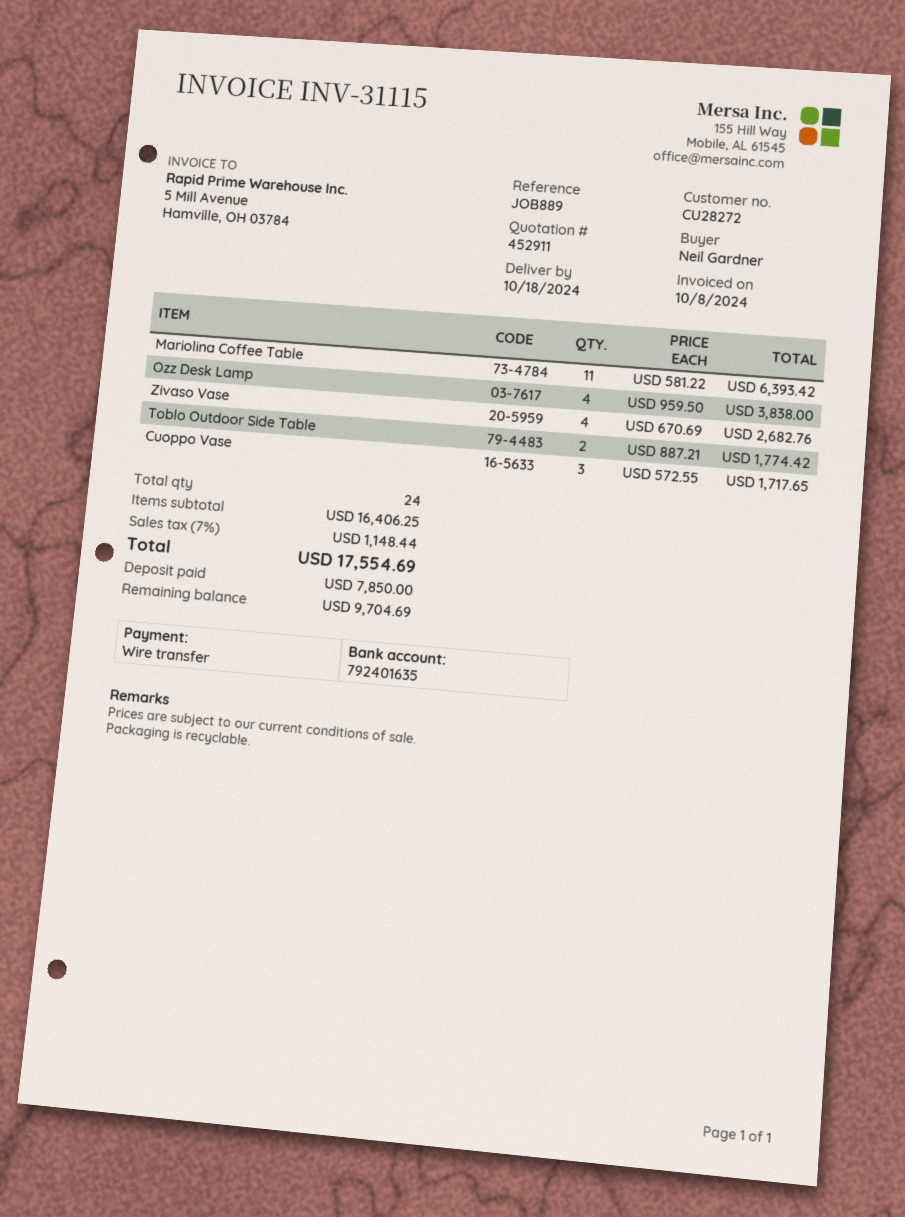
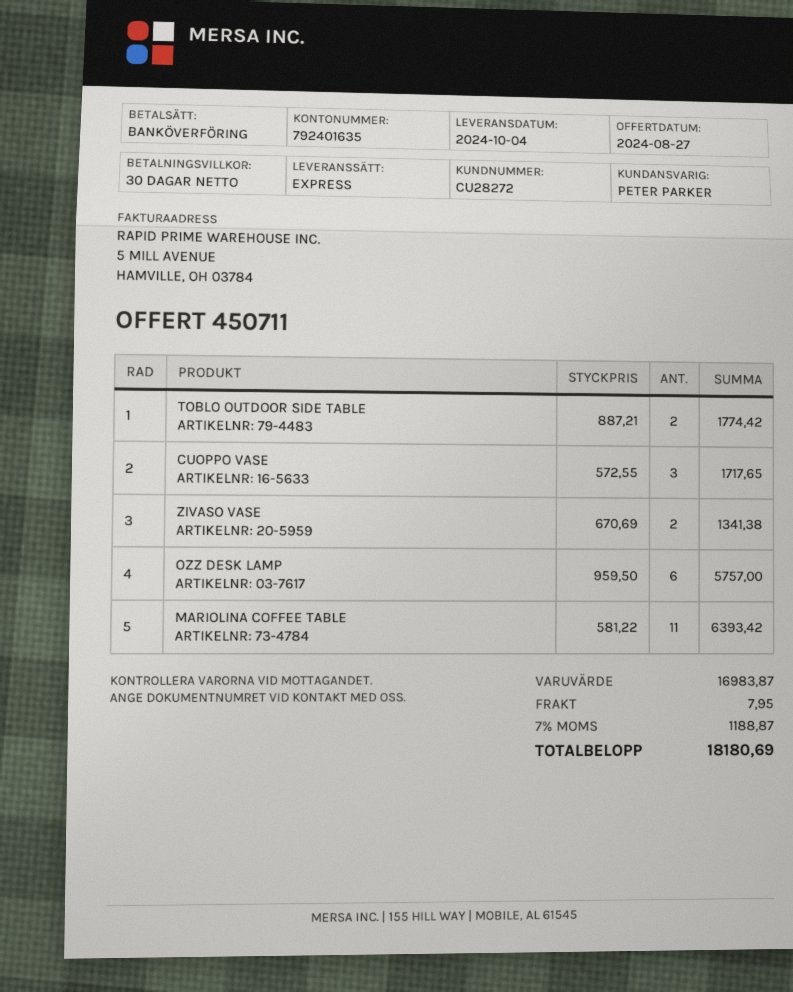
quote number: 452911 -> 450711
delivery date: 2024-10-18 -> 2024-10-04
Ozz Desk Lamp: 4 x 959.50 = 3838.00 -> 6 x 959.50 = 5757.00
Zivaso Vase: 4 x 670.69 = 2682.76 -> 2 x 670.69 = 1341.38
subtotal: 16406.25 -> 16983.87
shipping: none -> 7.95
tax: 7% = 1148.44 -> 7% = 1188.87
total: 17554.69 -> 18180.69

